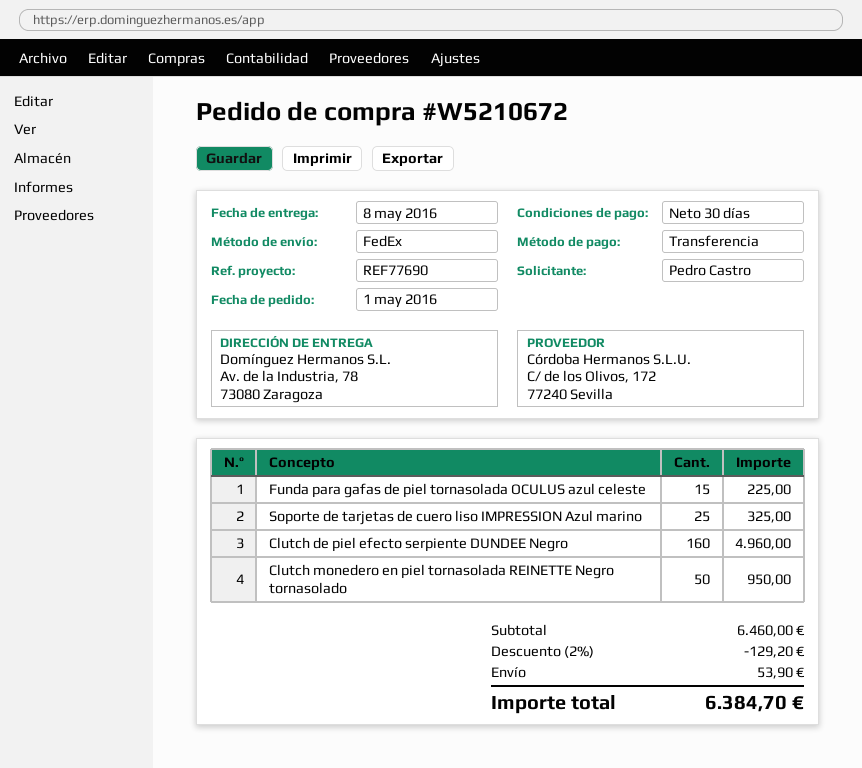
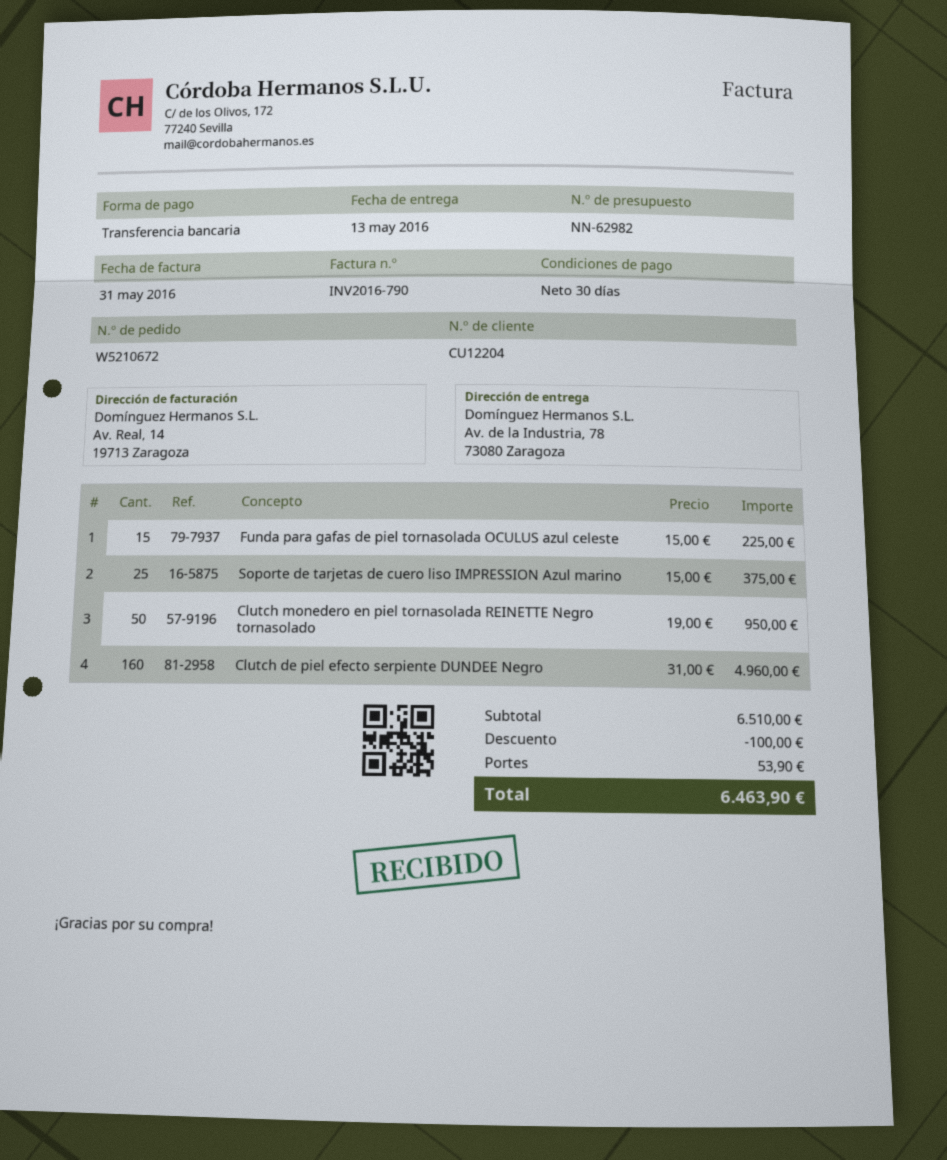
delivery date: 2016-05-08 -> 2016-05-13
Soporte de tarjetas de cuero liso IMPRESSION Azul marino: 25 for 325.00 -> 25 for 375.00
subtotal: 6460.00 -> 6510.00
discount: 129.20 -> 100.00
total: 6384.70 -> 6463.90

